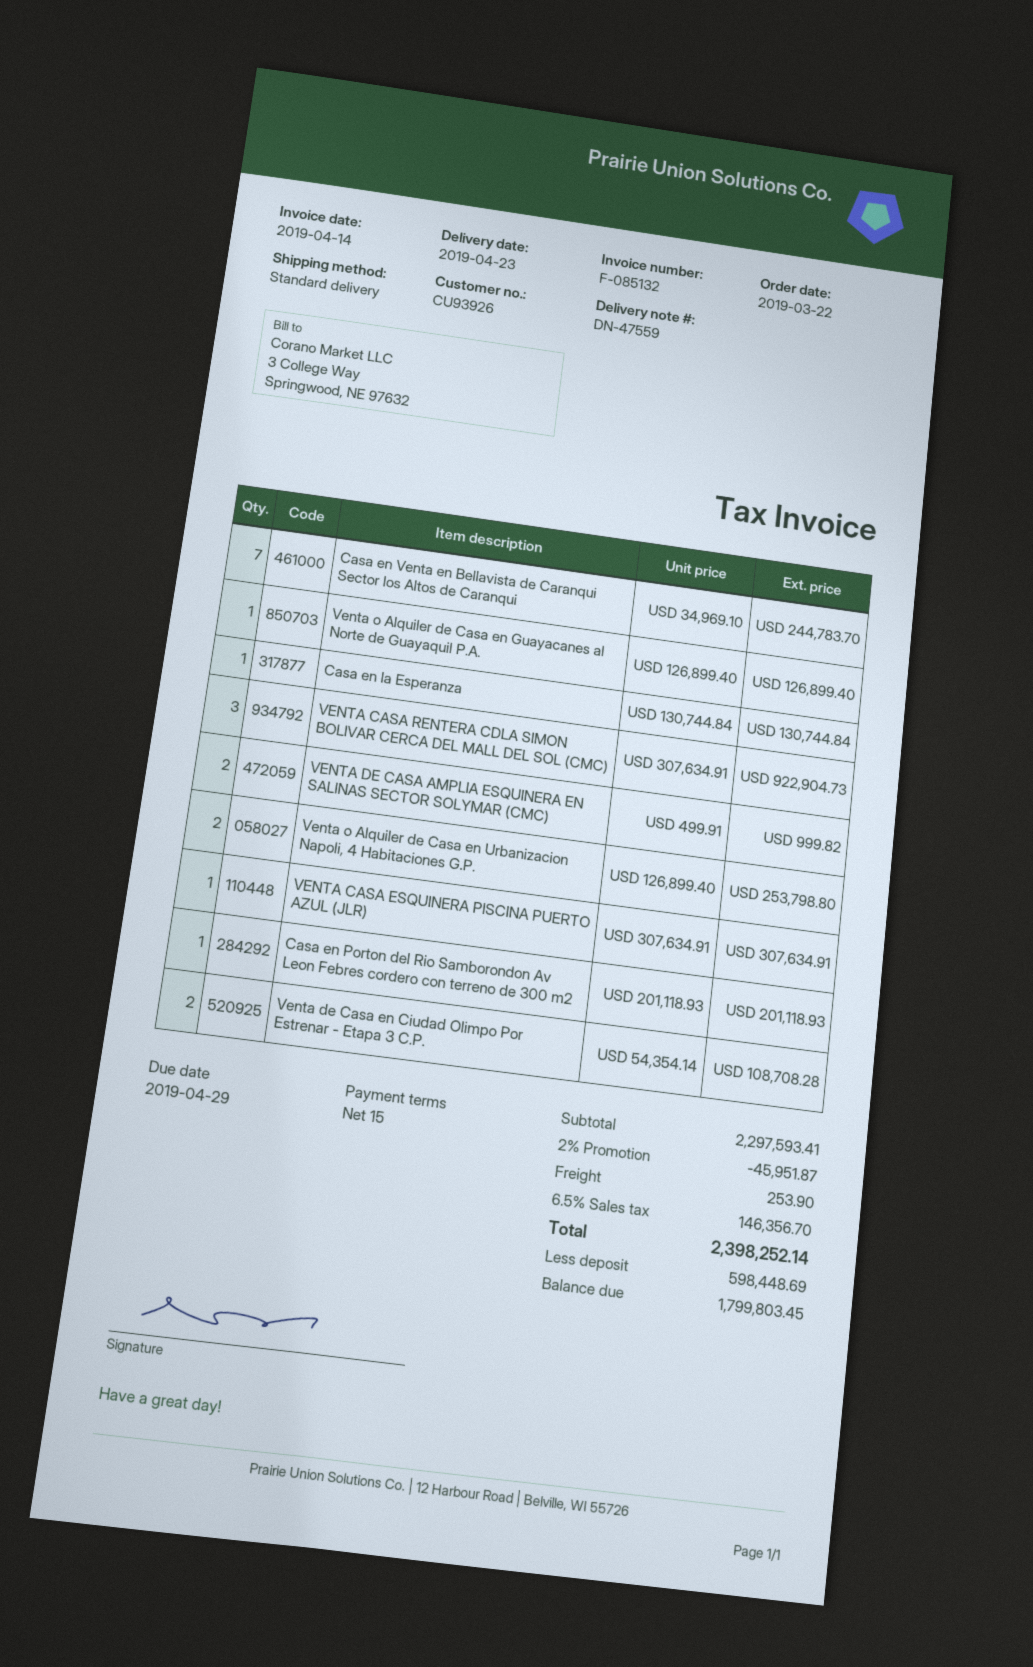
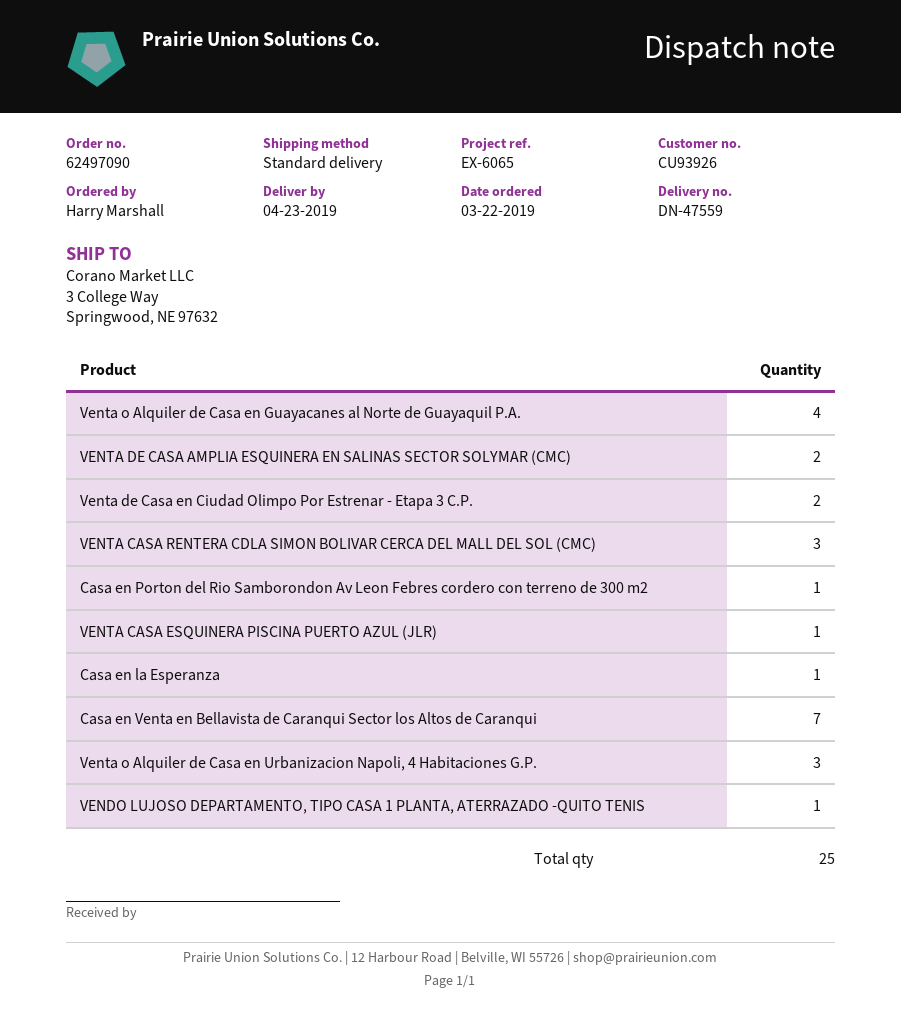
Venta o Alquiler de Casa en Guayacanes al Norte de Guayaquil P.A.: 1 -> 4
Venta o Alquiler de Casa en Urbanizacion Napoli, 4 Habitaciones G.P.: 2 -> 3
VENDO LUJOSO DEPARTAMENTO, TIPO CASA 1 PLANTA, ATERRAZADO -QUITO TENIS: none -> 1

